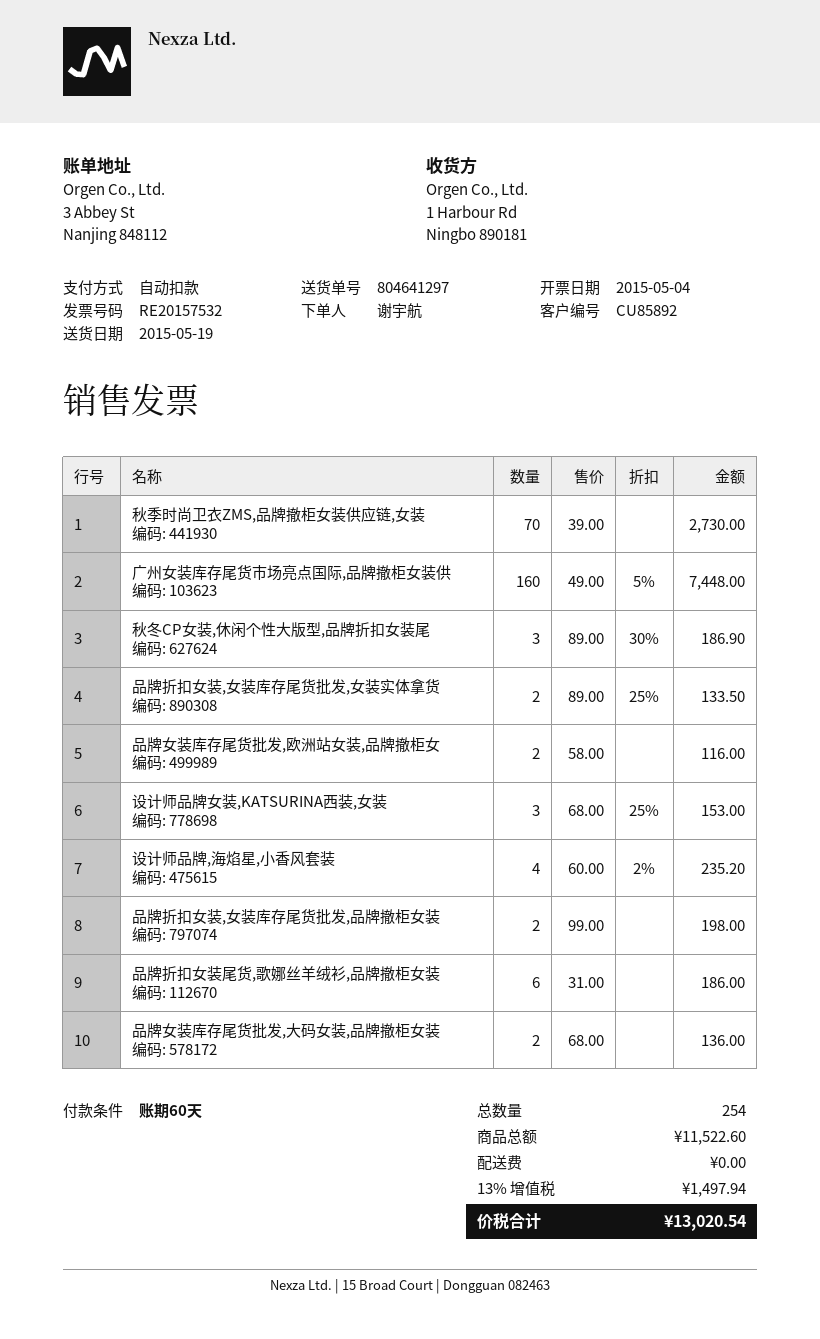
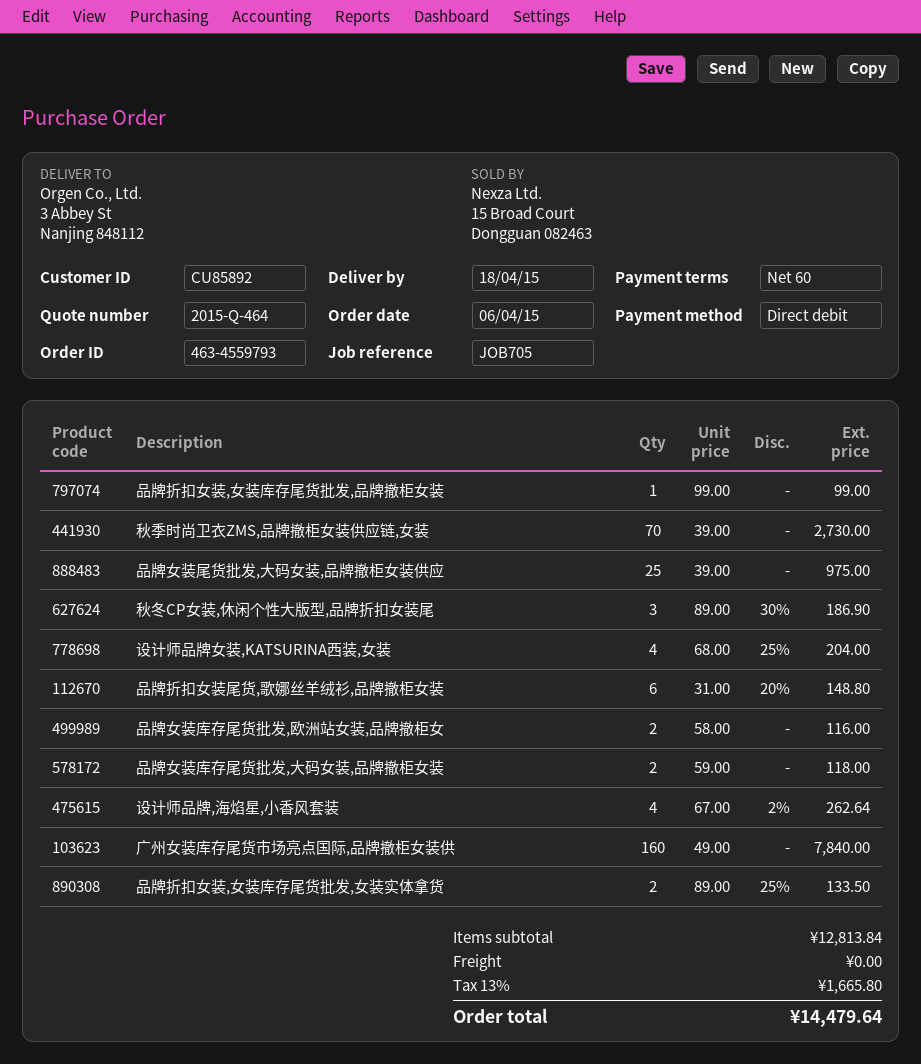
delivery date: 2015-05-19 -> 2015-04-18
ship to: 1 Harbour Rd, Ningbo 890181 -> 3 Abbey St, Nanjing 848112
广州女装库存尾货市场亮点国际,品牌撤柜女装供: 160 x 49.00 - 5% = 7448.00 -> 160 x 49.00 = 7840.00
设计师品牌女装,KATSURINA西装,女装: 3 x 68.00 - 25% = 153.00 -> 4 x 68.00 - 25% = 204.00
设计师品牌,海焰星,小香风套装: 4 x 60.00 - 2% = 235.20 -> 4 x 67.00 - 2% = 262.64
品牌折扣女装,女装库存尾货批发,品牌撤柜女装: 2 x 99.00 = 198.00 -> 1 x 99.00 = 99.00
品牌折扣女装尾货,歌娜丝羊绒衫,品牌撤柜女装: 6 x 31.00 = 186.00 -> 6 x 31.00 - 20% = 148.80
品牌女装库存尾货批发,大码女装,品牌撤柜女装: 2 x 68.00 = 136.00 -> 2 x 59.00 = 118.00
品牌女装尾货批发,大码女装,品牌撤柜女装供应: none -> 25 x 39.00 = 975.00
subtotal: 11522.60 -> 12813.84
tax: 13% = 1497.94 -> 13% = 1665.80
total: 13020.54 -> 14479.64

